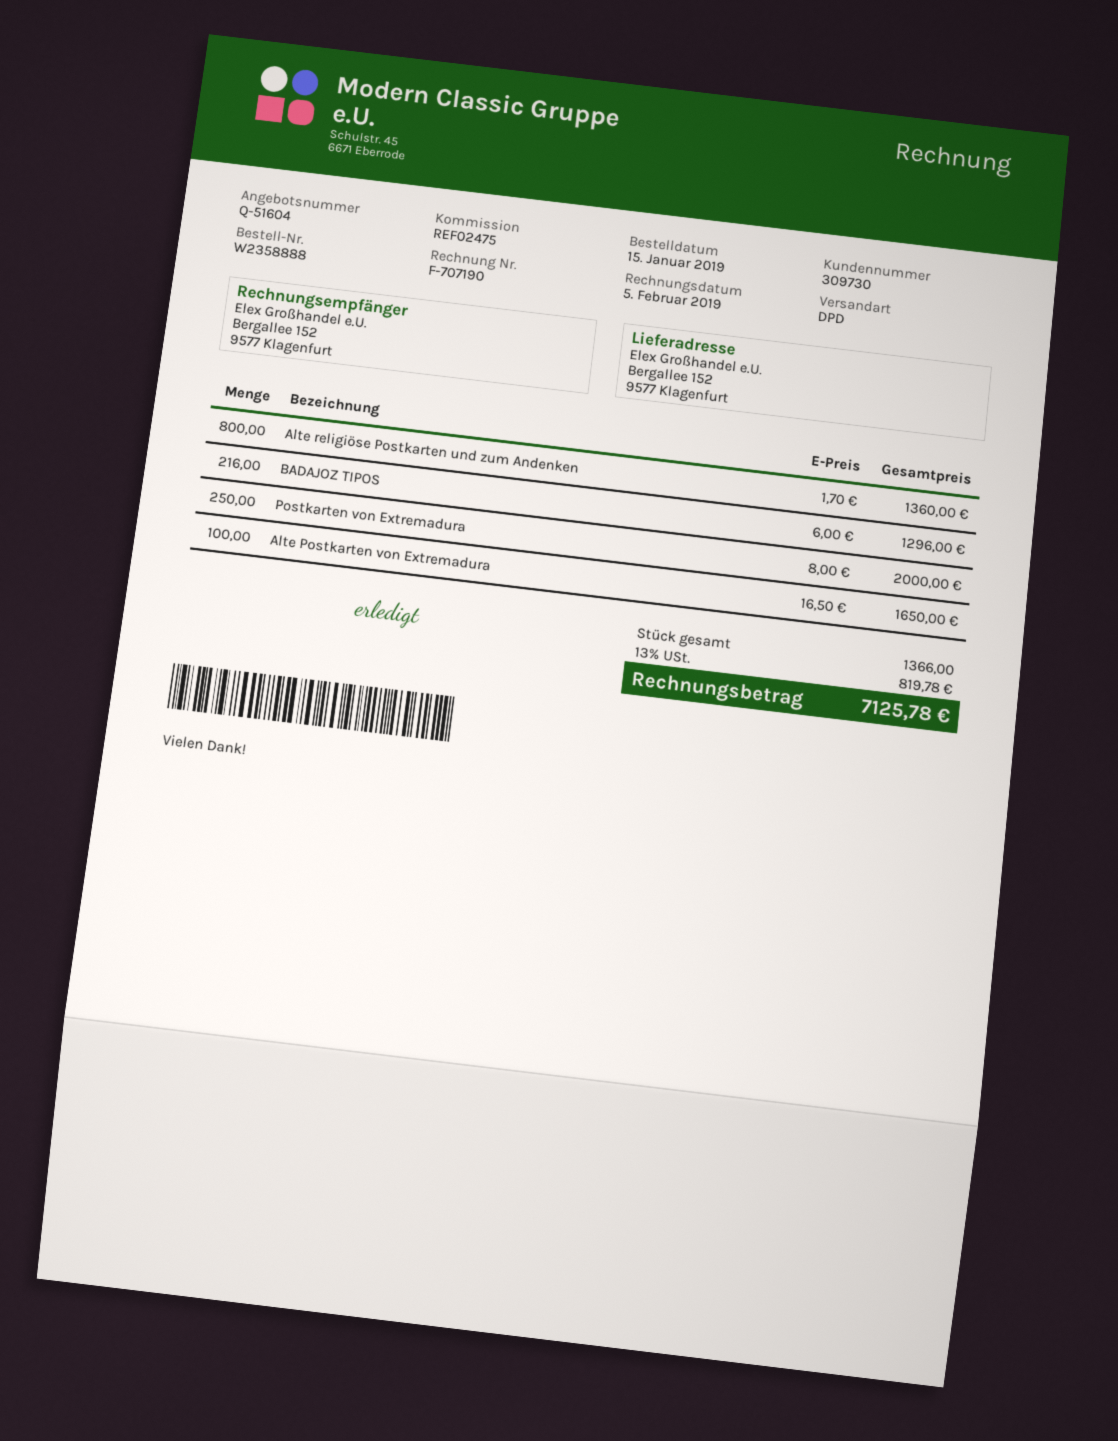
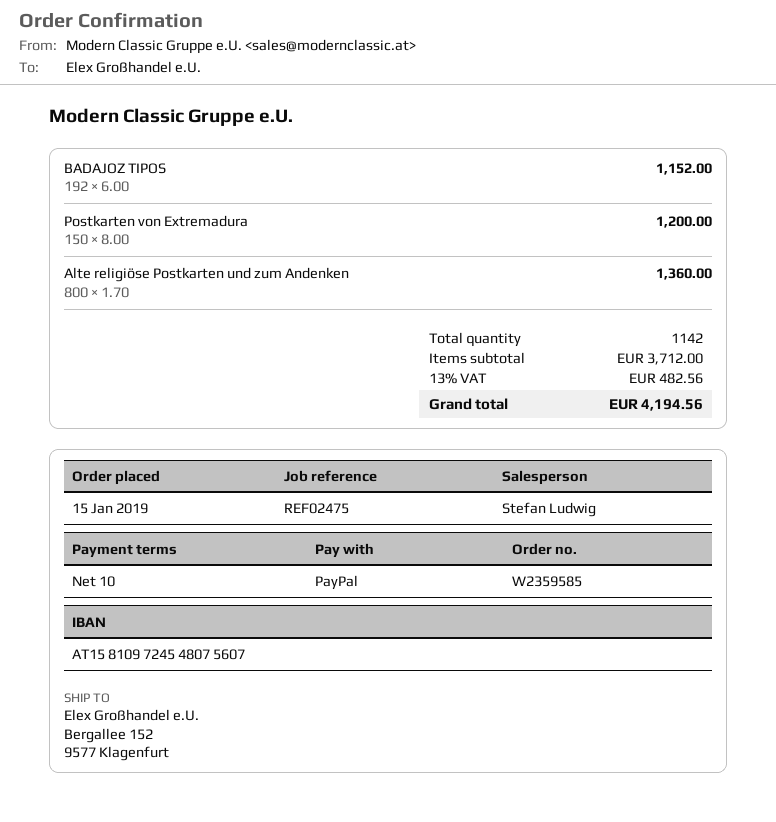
order number: W2358888 -> W2359585
BADAJOZ TIPOS: 216 x 6.00 = 1296.00 -> 192 x 6.00 = 1152.00
Postkarten von Extremadura: 250 x 8.00 = 2000.00 -> 150 x 8.00 = 1200.00
Alte Postkarten von Extremadura: 100 x 16.50 = 1650.00 -> none
total quantity: 1366 -> 1142
tax: 13% = 819.78 -> 13% = 482.56
total: 7125.78 -> 4194.56

